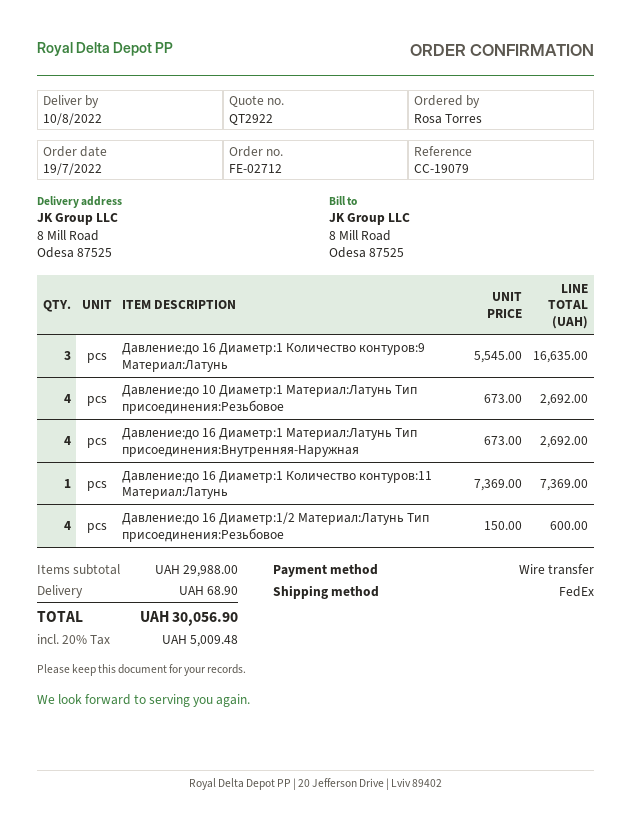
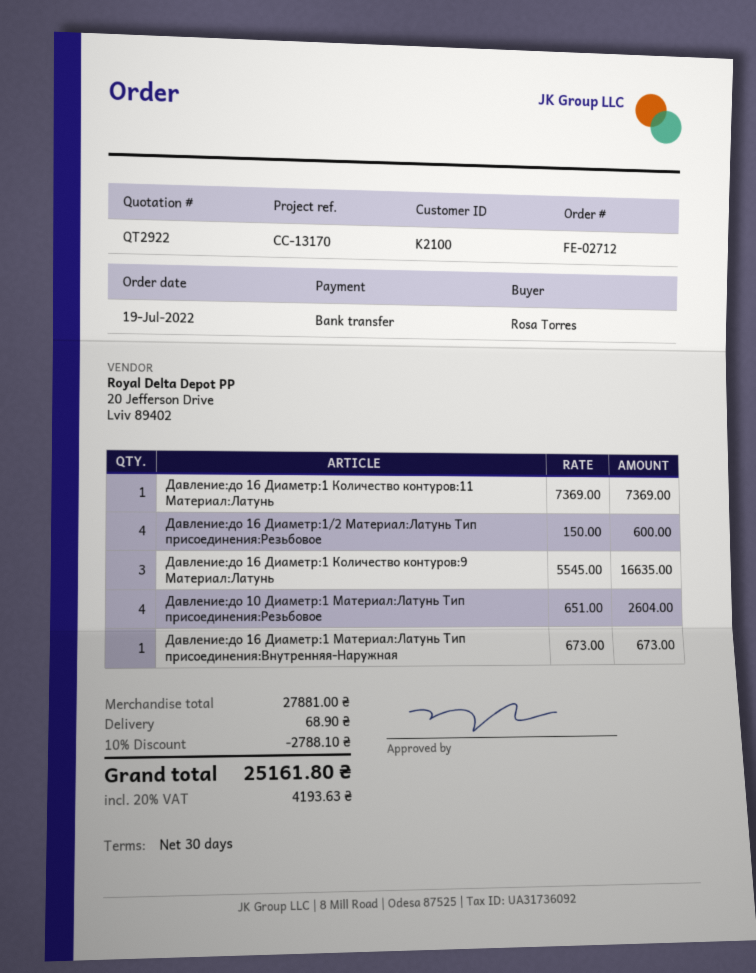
reference: CC-19079 -> CC-13170
Давление:до 10 Диаметр:1 Материал:Латунь Тип присоединения:Резьбовое: 4 x 673.00 = 2692.00 -> 4 x 651.00 = 2604.00
Давление:до 16 Диаметр:1 Материал:Латунь Тип присоединения:Внутренняя-Наружная: 4 x 673.00 = 2692.00 -> 1 x 673.00 = 673.00
subtotal: 29988.00 -> 27881.00
discount: none -> 10% = 2788.10
tax: 20% = 5009.48 -> 20% = 4193.63
total: 30056.90 -> 25161.80

